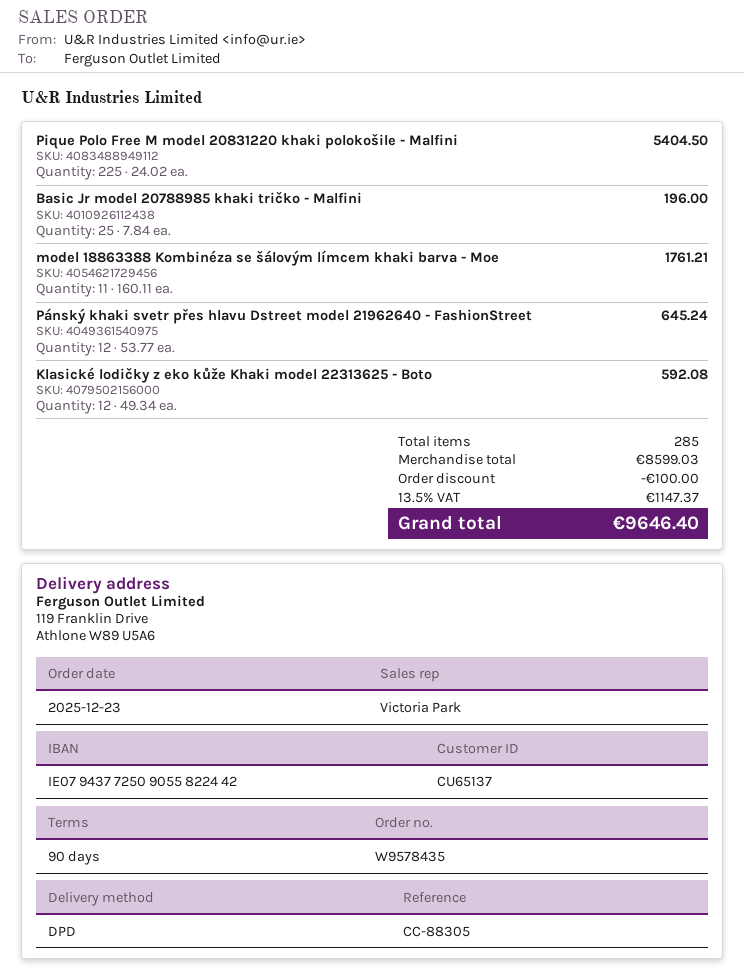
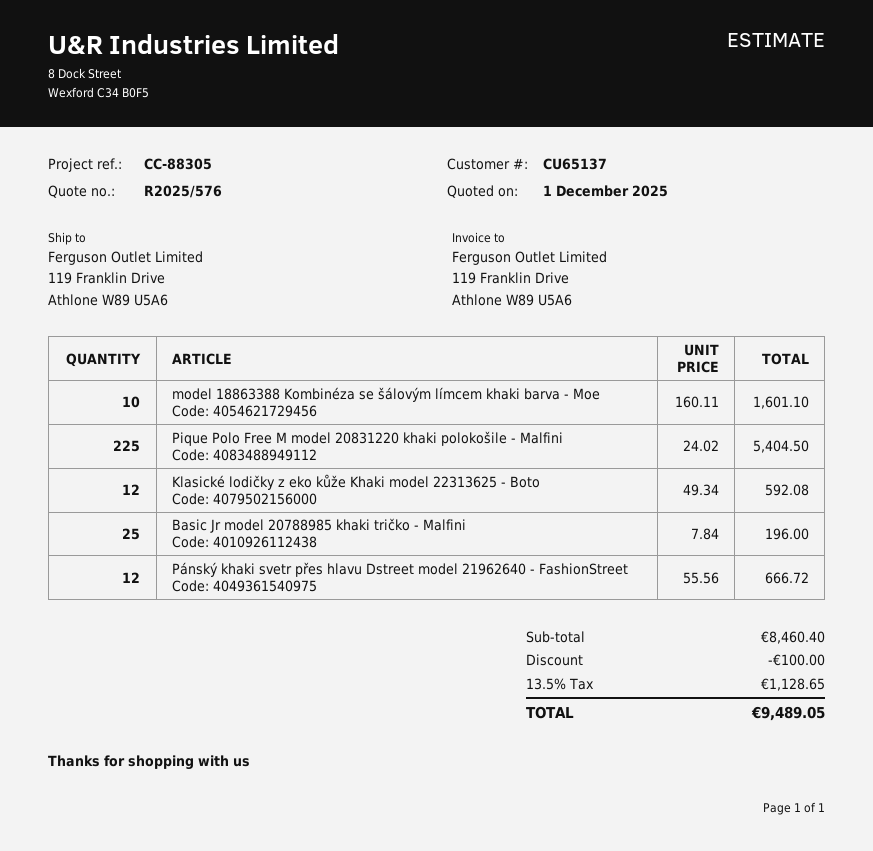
model 18863388 Kombinéza se šálovým límcem khaki barva - Moe: 11 x 160.11 = 1761.21 -> 10 x 160.11 = 1601.10
Pánský khaki svetr přes hlavu Dstreet model 21962640 - FashionStreet: 12 x 53.77 = 645.24 -> 12 x 55.56 = 666.72
subtotal: 8599.03 -> 8460.40
tax: 13.5% = 1147.37 -> 13.5% = 1128.65
total: 9646.40 -> 9489.05

